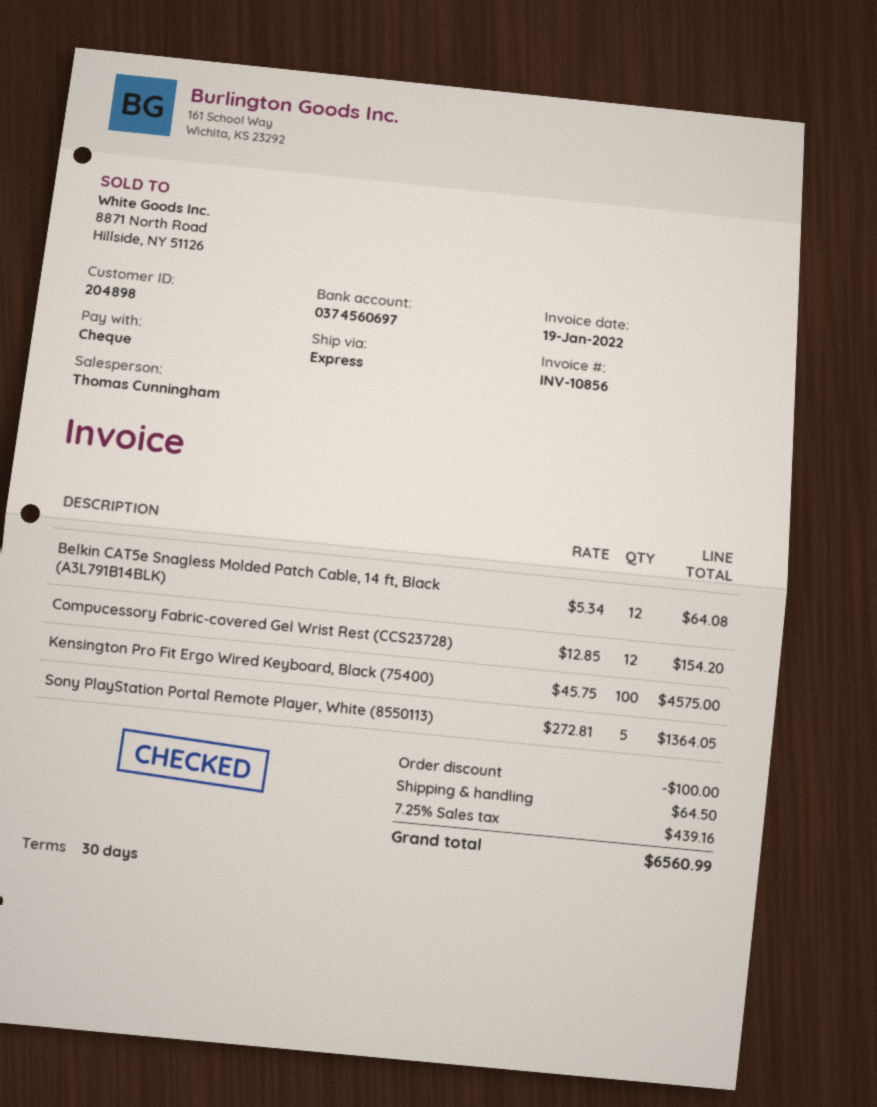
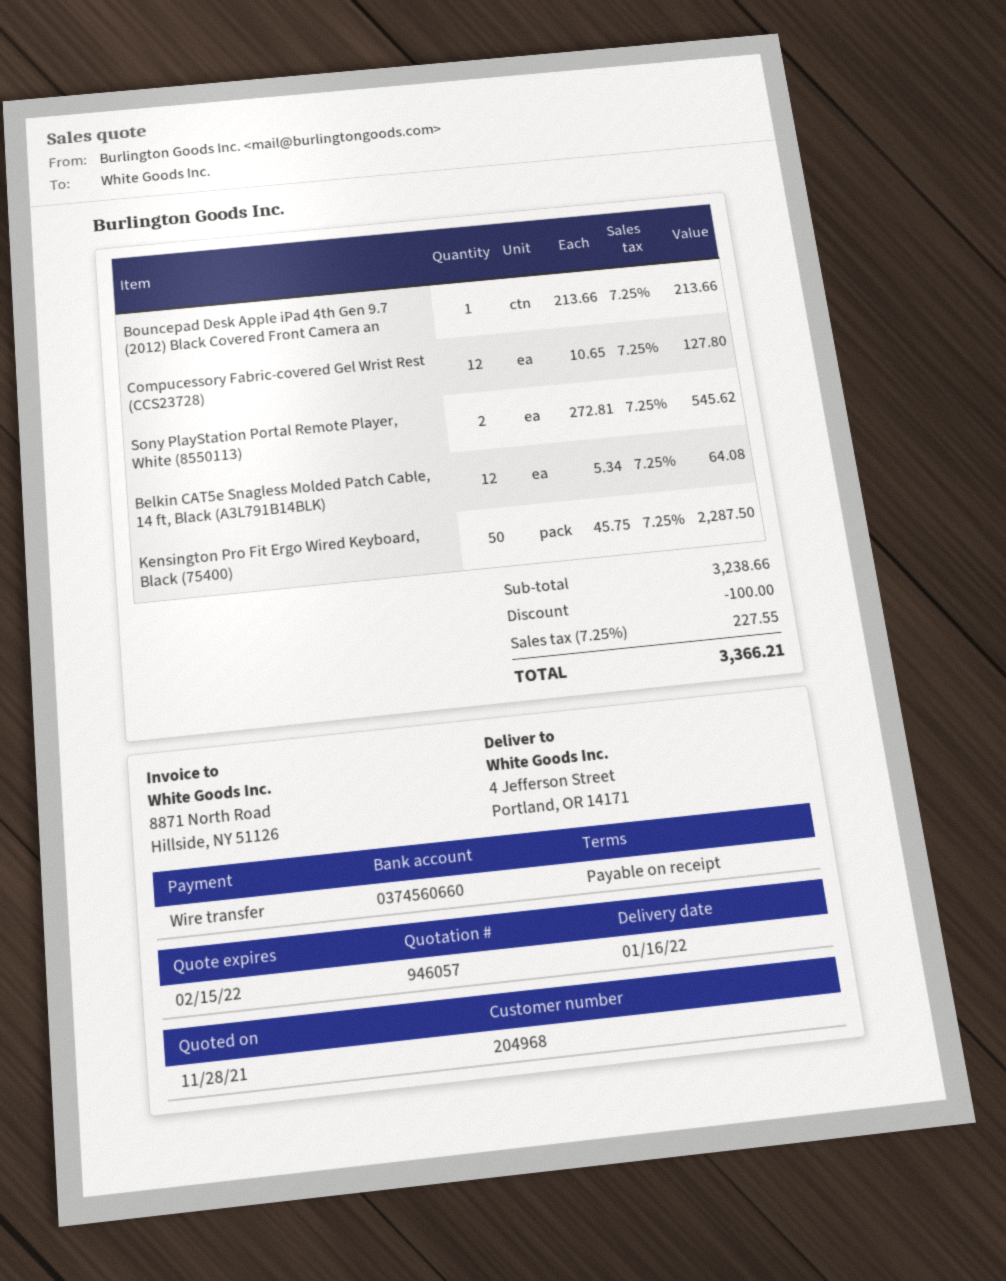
payment terms: 30 days -> on receipt
customer number: 204898 -> 204968
payment method: cheque -> bank transfer
bank account: 0374560697 -> 0374560660
Compucessory Fabric-covered Gel Wrist Rest (CCS23728): 12 x 12.85 = 154.20 -> 12 x 10.65 = 127.80
Kensington Pro Fit Ergo Wired Keyboard, Black (75400): 100 x 45.75 = 4575.00 -> 50 x 45.75 = 2287.50
Sony PlayStation Portal Remote Player, White (8550113): 5 x 272.81 = 1364.05 -> 2 x 272.81 = 545.62
Bouncepad Desk Apple iPad 4th Gen 9.7 (2012) Black Covered Front Camera an: none -> 1 x 213.66 = 213.66
shipping: 64.50 -> none
tax: 7.25% = 439.16 -> 7.25% = 227.55
total: 6560.99 -> 3366.21

